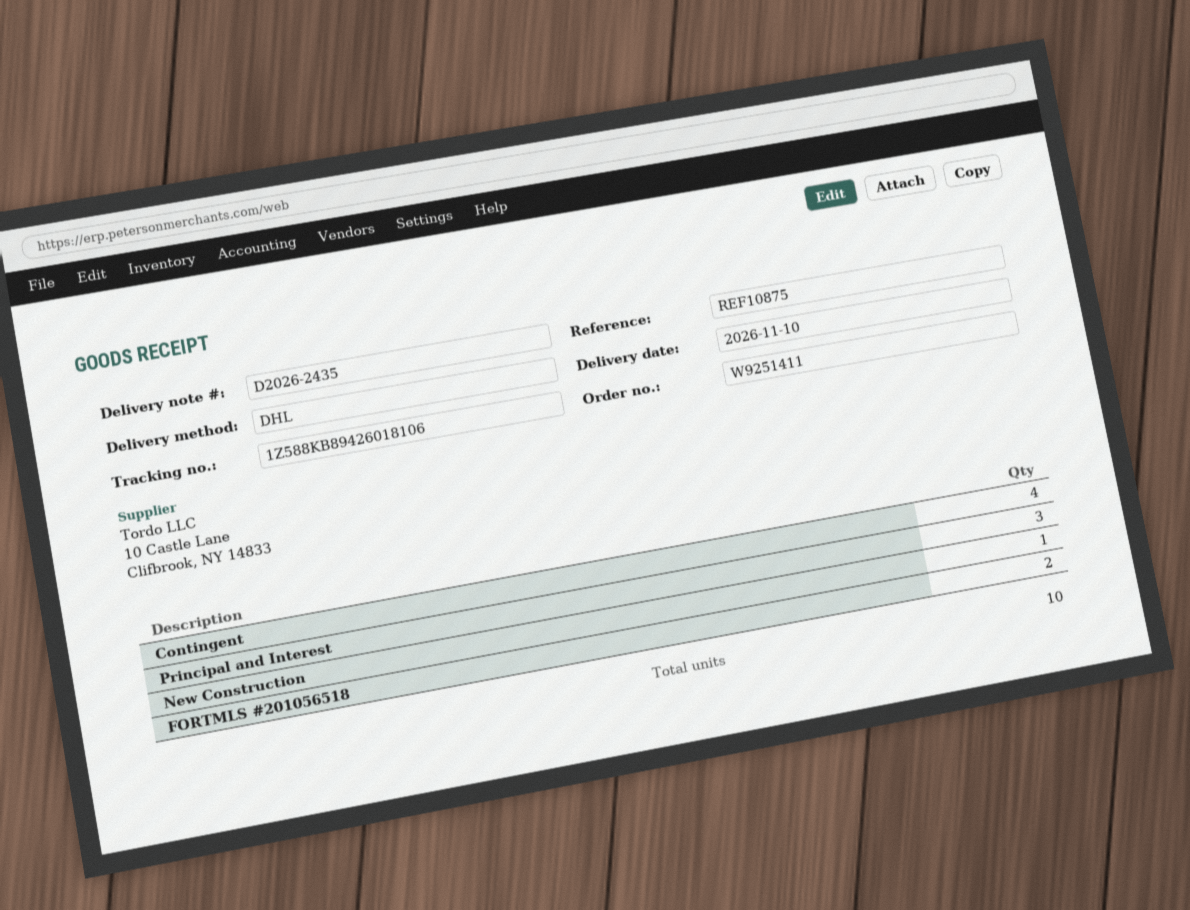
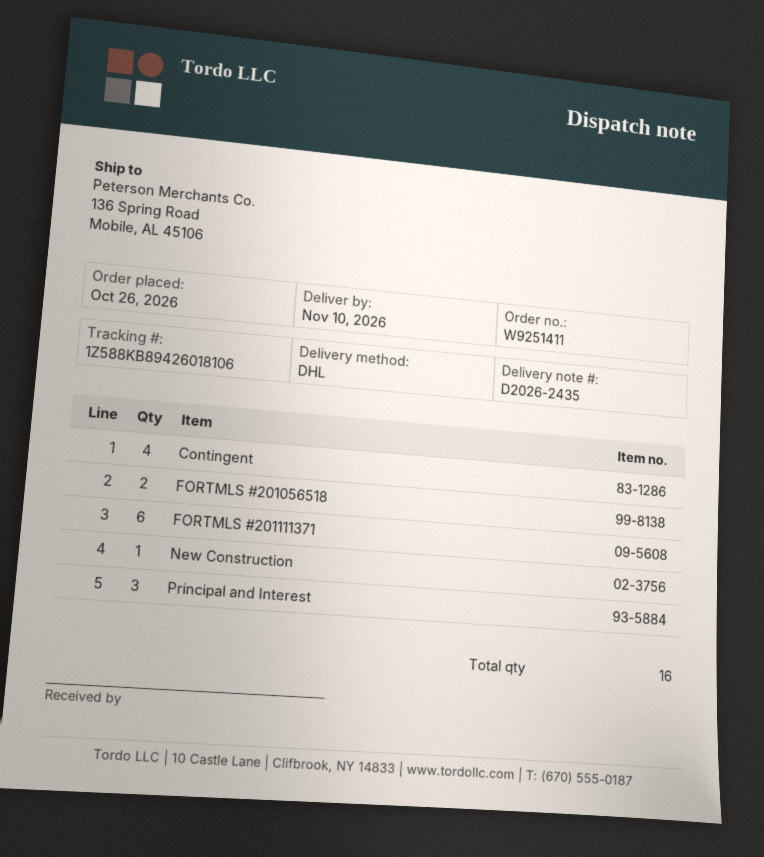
FORTMLS #201111371: none -> 6
total quantity: 10 -> 16

